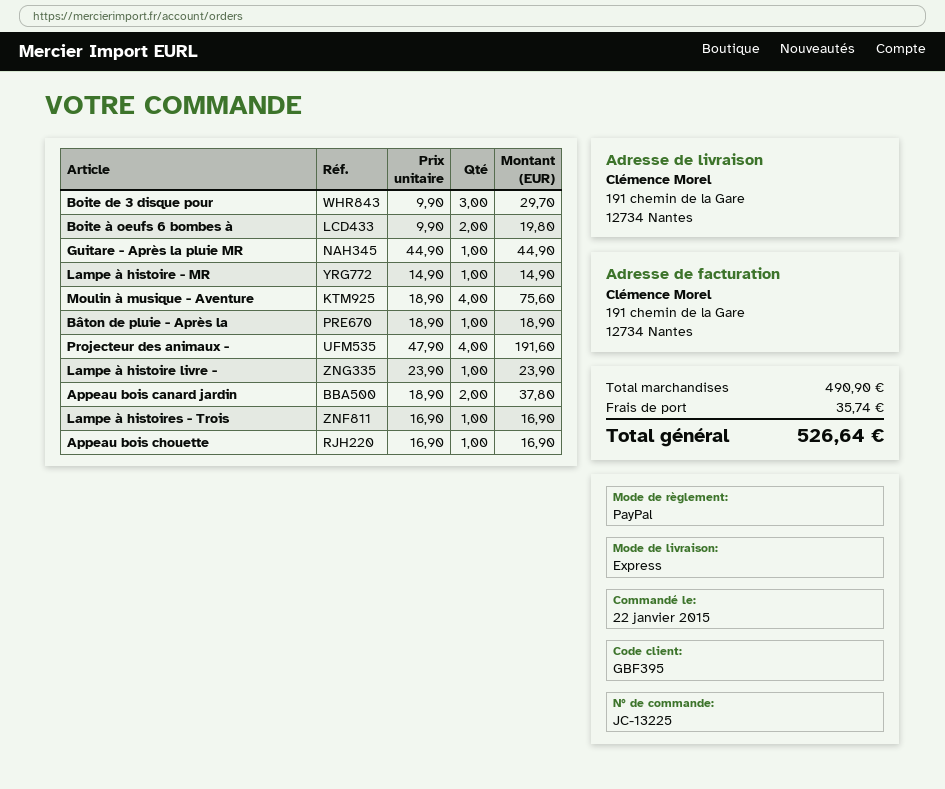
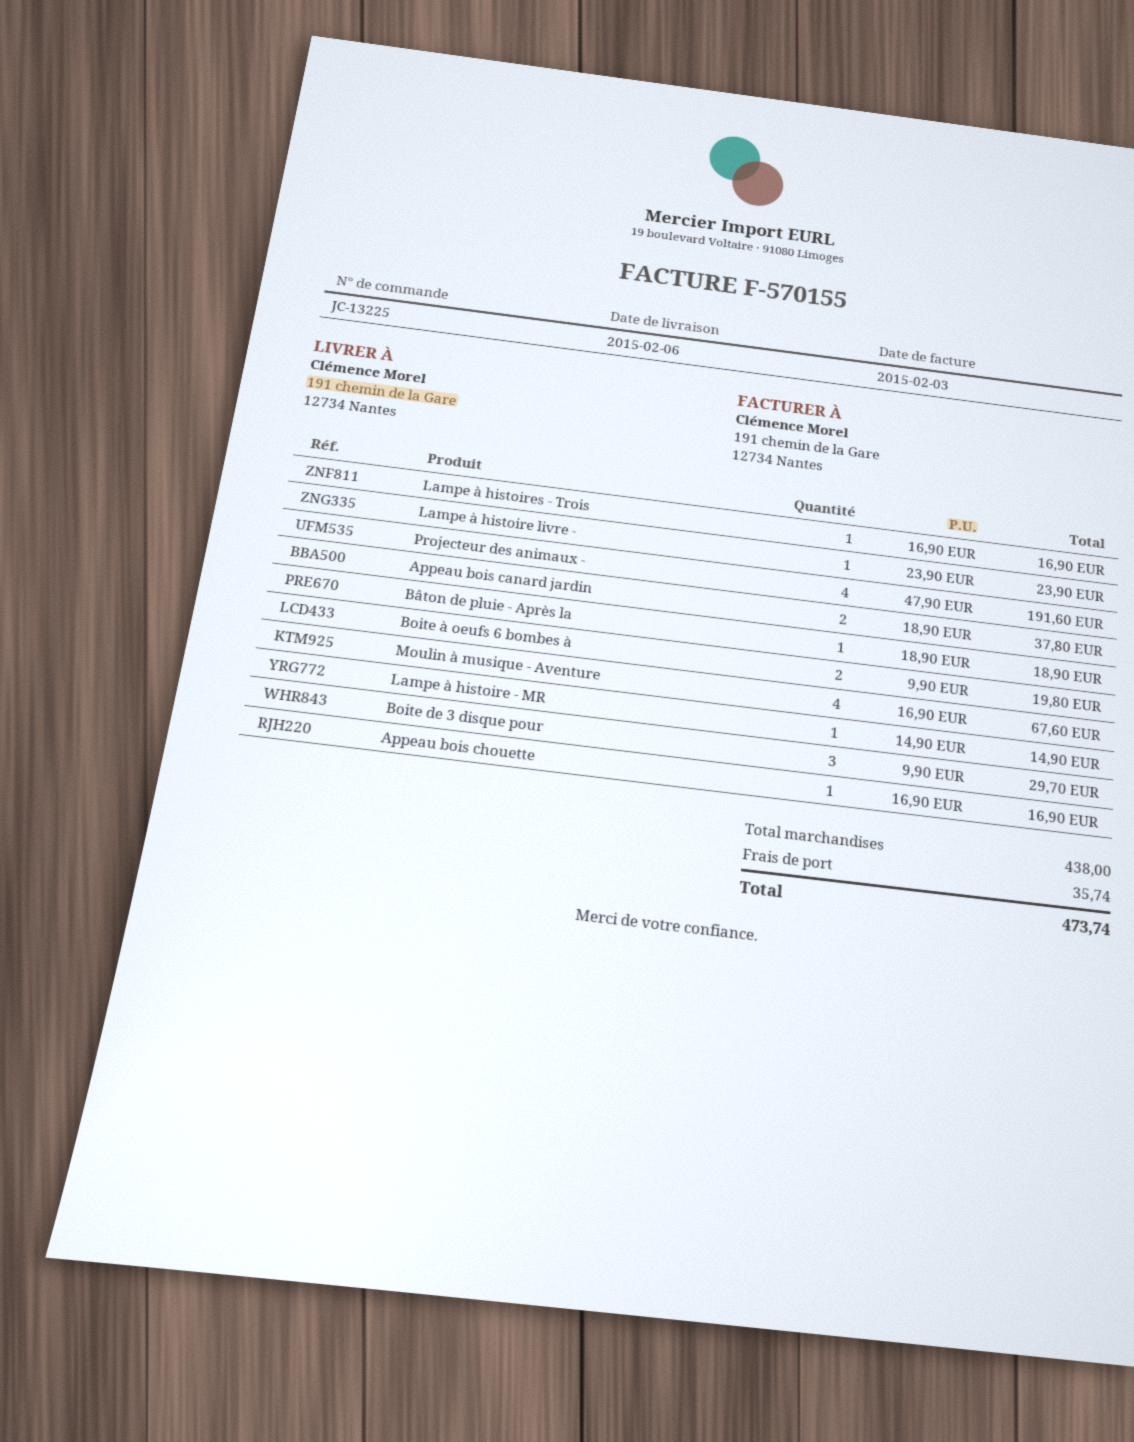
Guitare - Après la pluie MR: 1 x 44.90 = 44.90 -> none
Moulin à musique - Aventure: 4 x 18.90 = 75.60 -> 4 x 16.90 = 67.60
subtotal: 490.90 -> 438.00
total: 526.64 -> 473.74

